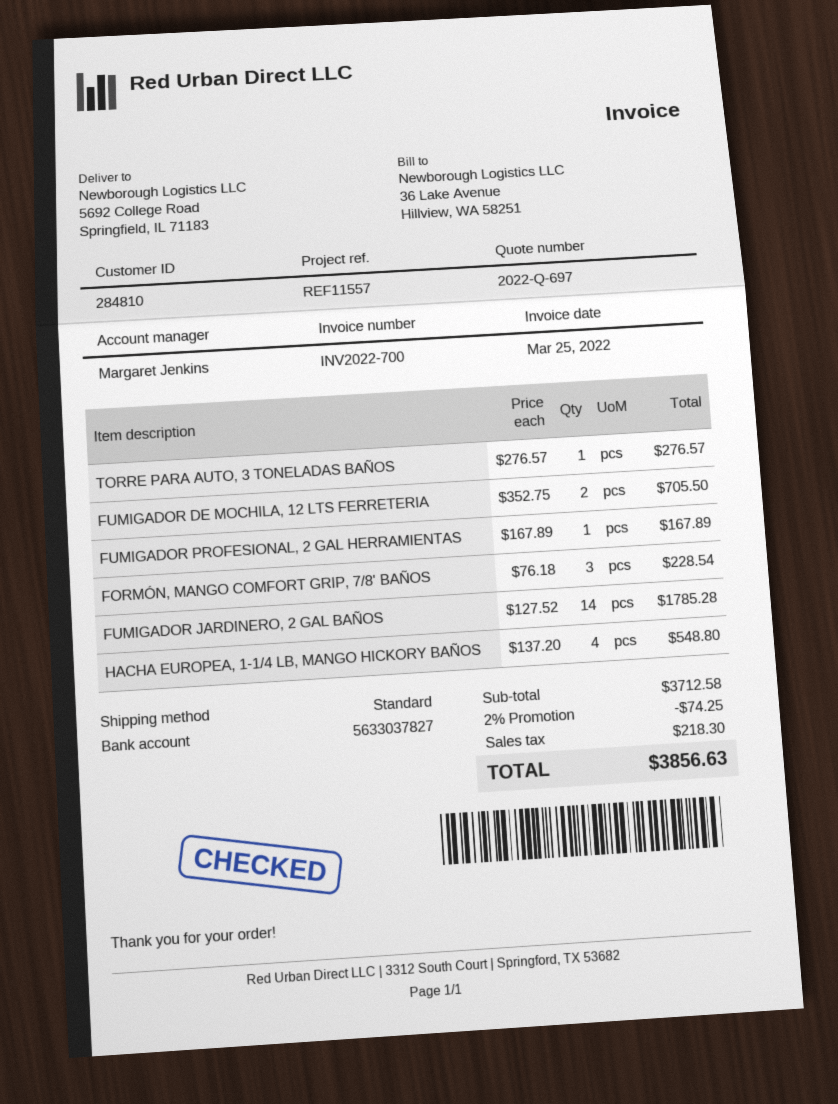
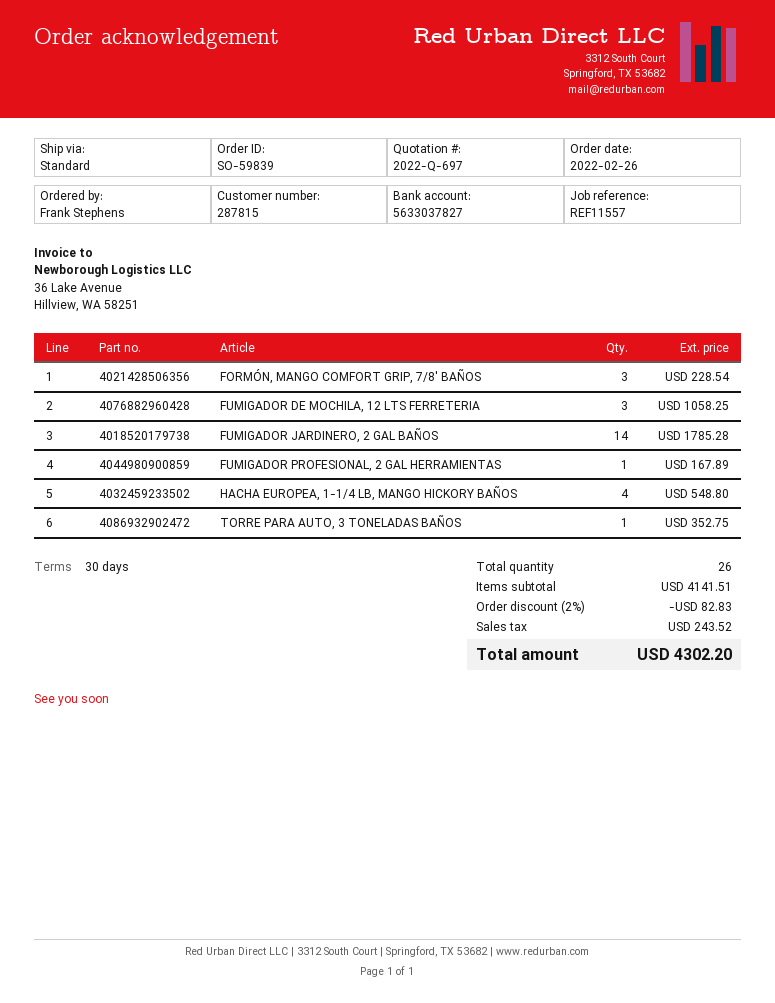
customer number: 284810 -> 287815
TORRE PARA AUTO, 3 TONELADAS BAÑOS: 1 for 276.57 -> 1 for 352.75
FUMIGADOR DE MOCHILA, 12 LTS FERRETERIA: 2 for 705.50 -> 3 for 1058.25
subtotal: 3712.58 -> 4141.51
discount: 2% = 74.25 -> 2% = 82.83
tax: 218.30 -> 243.52
total: 3856.63 -> 4302.20

